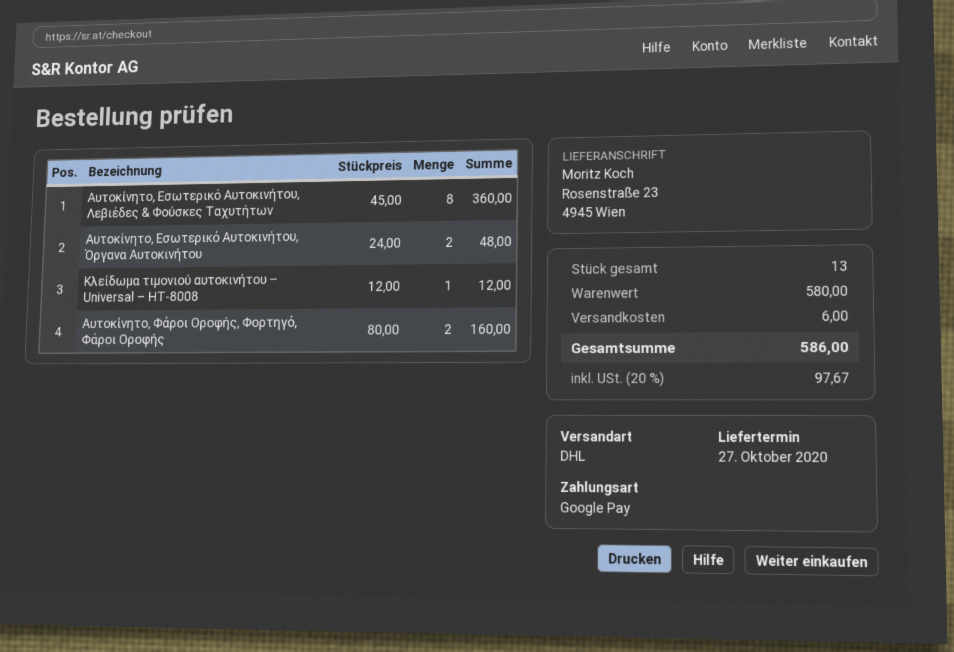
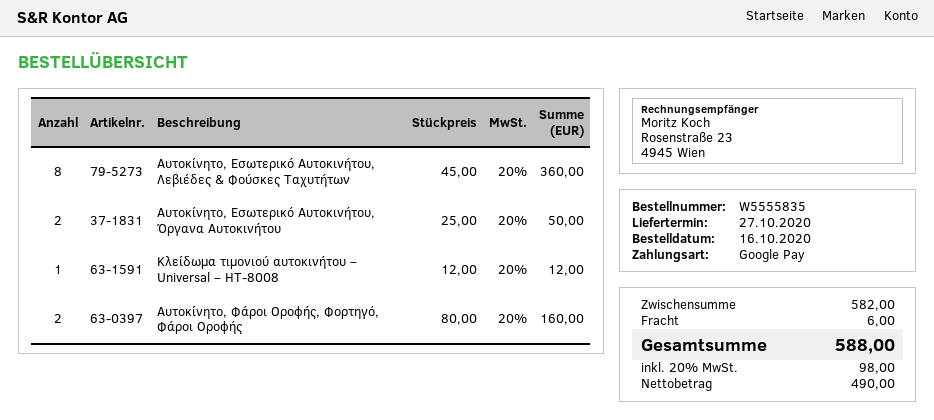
Αυτοκίνητο, Εσωτερικό Αυτοκινήτου, Όργανα Αυτοκινήτου: 2 x 24.00 = 48.00 -> 2 x 25.00 = 50.00
subtotal: 580.00 -> 582.00
tax: 20% = 97.67 -> 20% = 98.00
total: 586.00 -> 588.00

